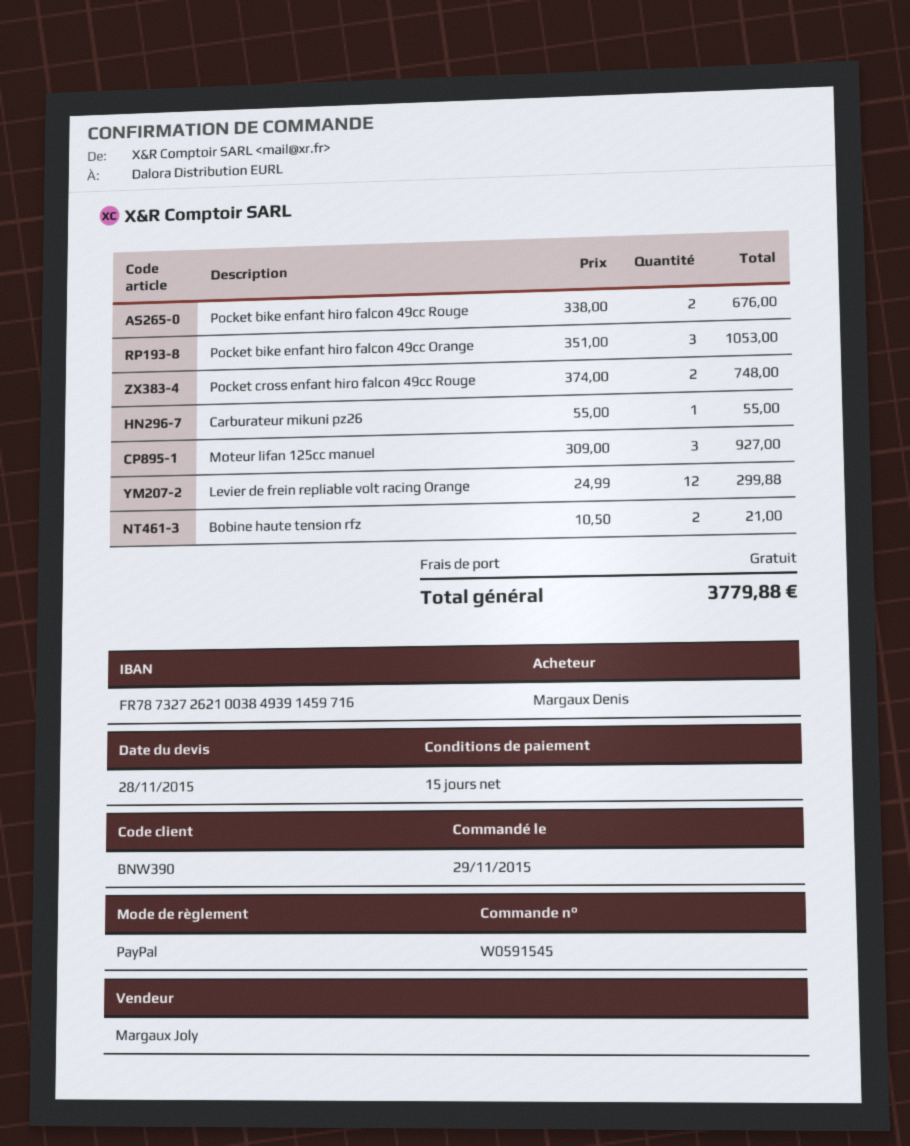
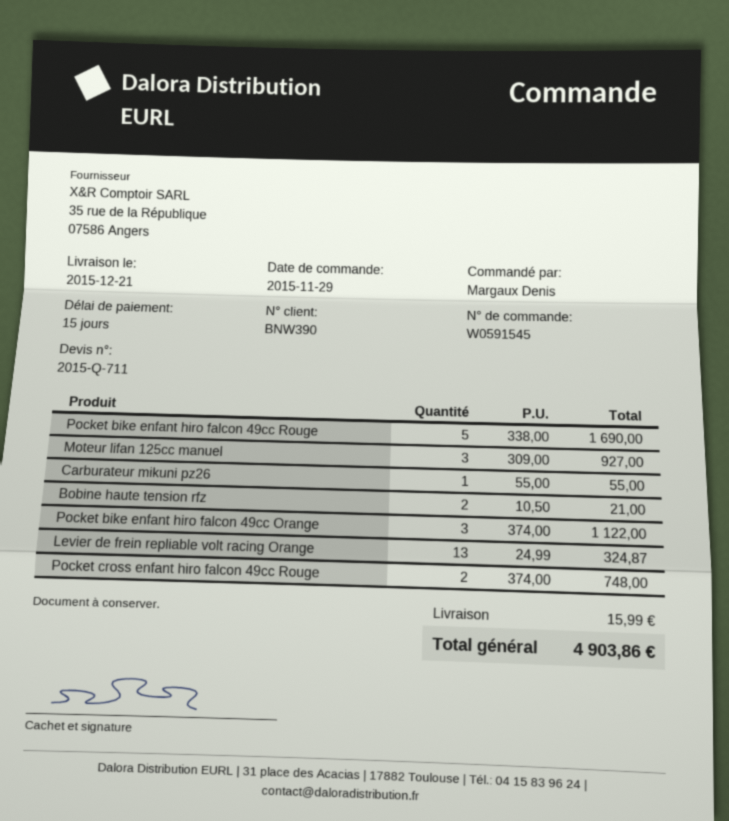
Pocket bike enfant hiro falcon 49cc Rouge: 2 x 338.00 = 676.00 -> 5 x 338.00 = 1690.00
Pocket bike enfant hiro falcon 49cc Orange: 3 x 351.00 = 1053.00 -> 3 x 374.00 = 1122.00
Levier de frein repliable volt racing Orange: 12 x 24.99 = 299.88 -> 13 x 24.99 = 324.87
shipping: 0.00 -> 15.99
total: 3779.88 -> 4903.86

